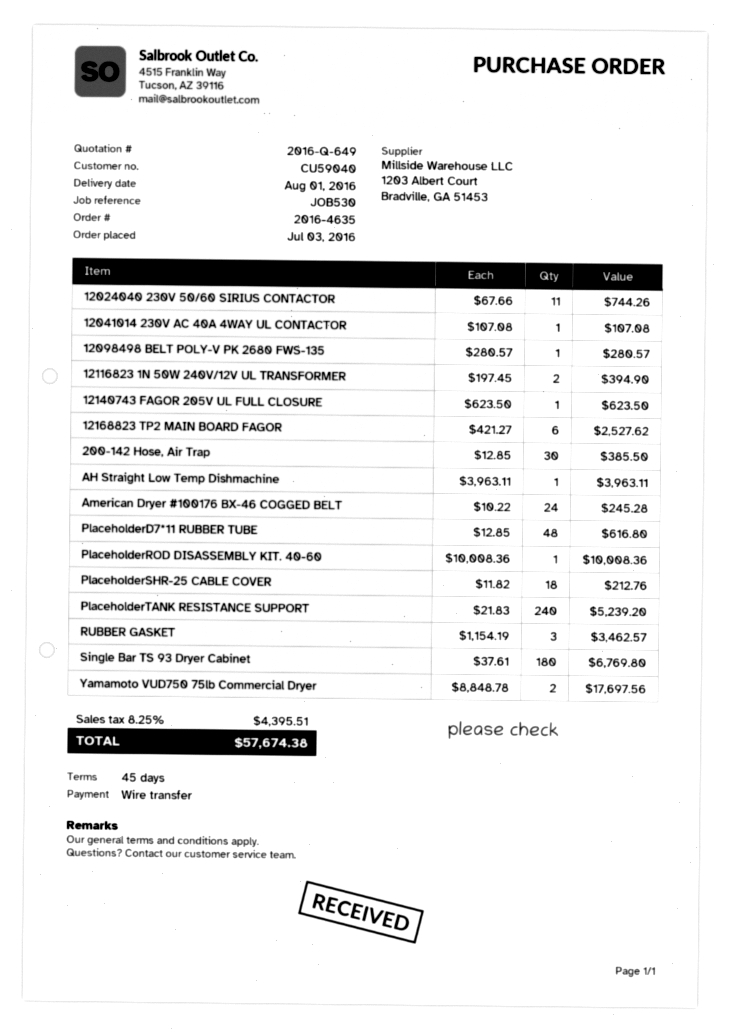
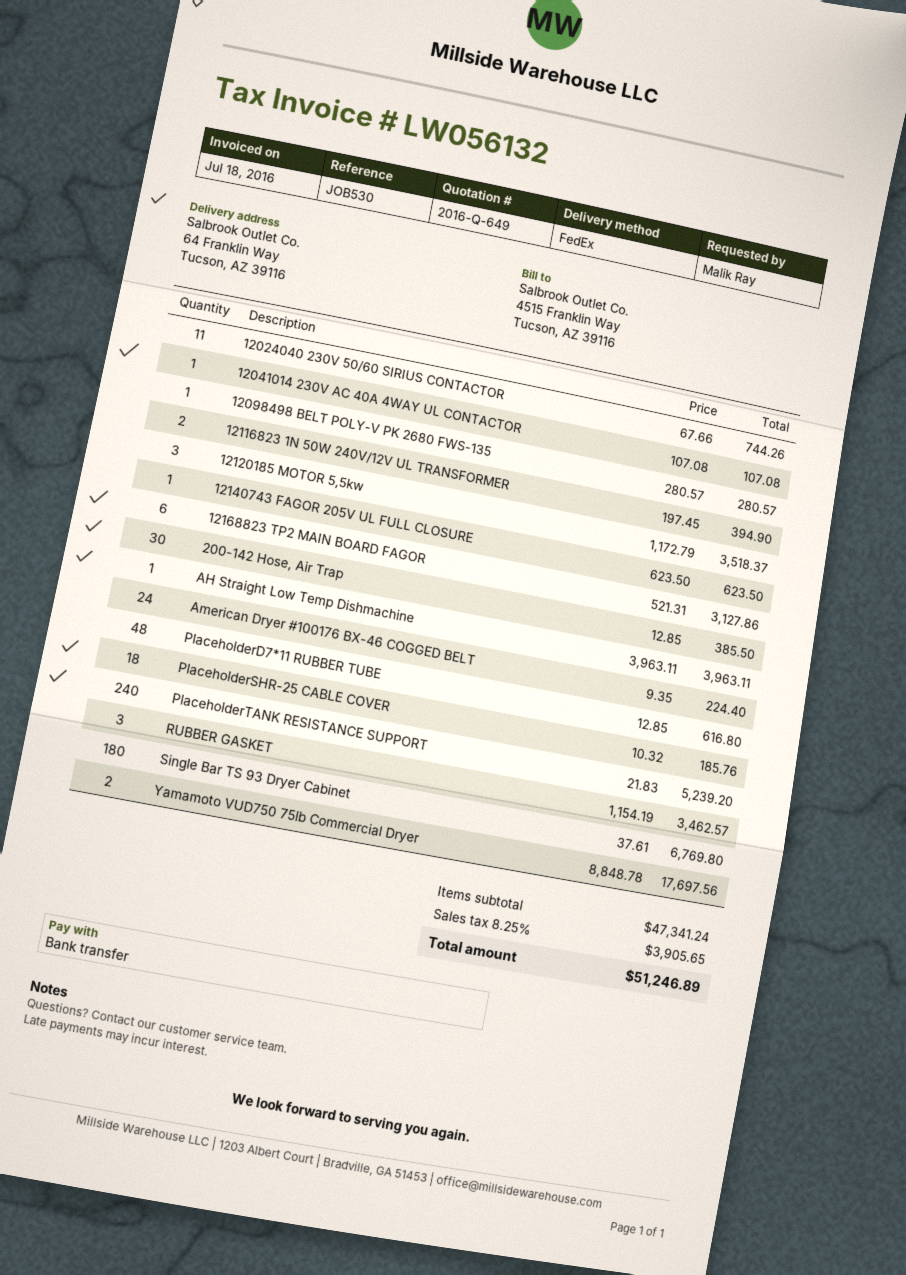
12168823 TP2 MAIN BOARD FAGOR: 6 x 421.27 = 2527.62 -> 6 x 521.31 = 3127.86
American Dryer #100176 BX-46 COGGED BELT: 24 x 10.22 = 245.28 -> 24 x 9.35 = 224.40
PlaceholderROD DISASSEMBLY KIT. 40-60: 1 x 10008.36 = 10008.36 -> none
PlaceholderSHR-25 CABLE COVER: 18 x 11.82 = 212.76 -> 18 x 10.32 = 185.76
12120185 MOTOR 5,5kw: none -> 3 x 1172.79 = 3518.37
tax: 8.25% = 4395.51 -> 8.25% = 3905.65
total: 57674.38 -> 51246.89

